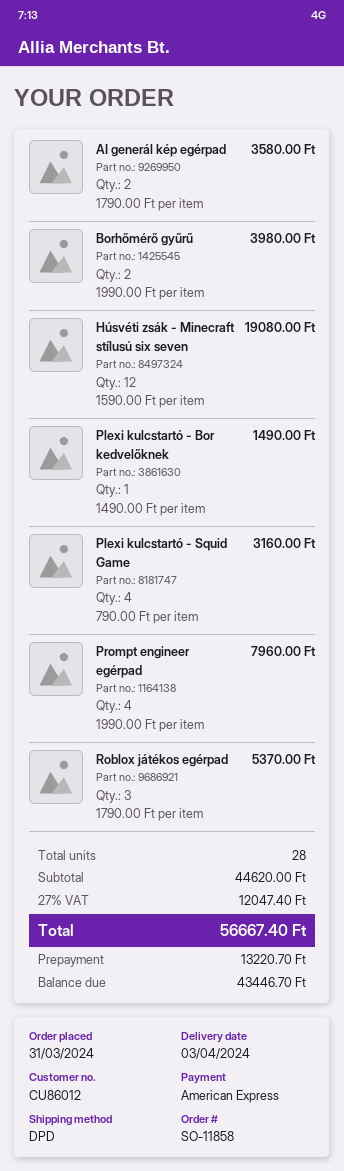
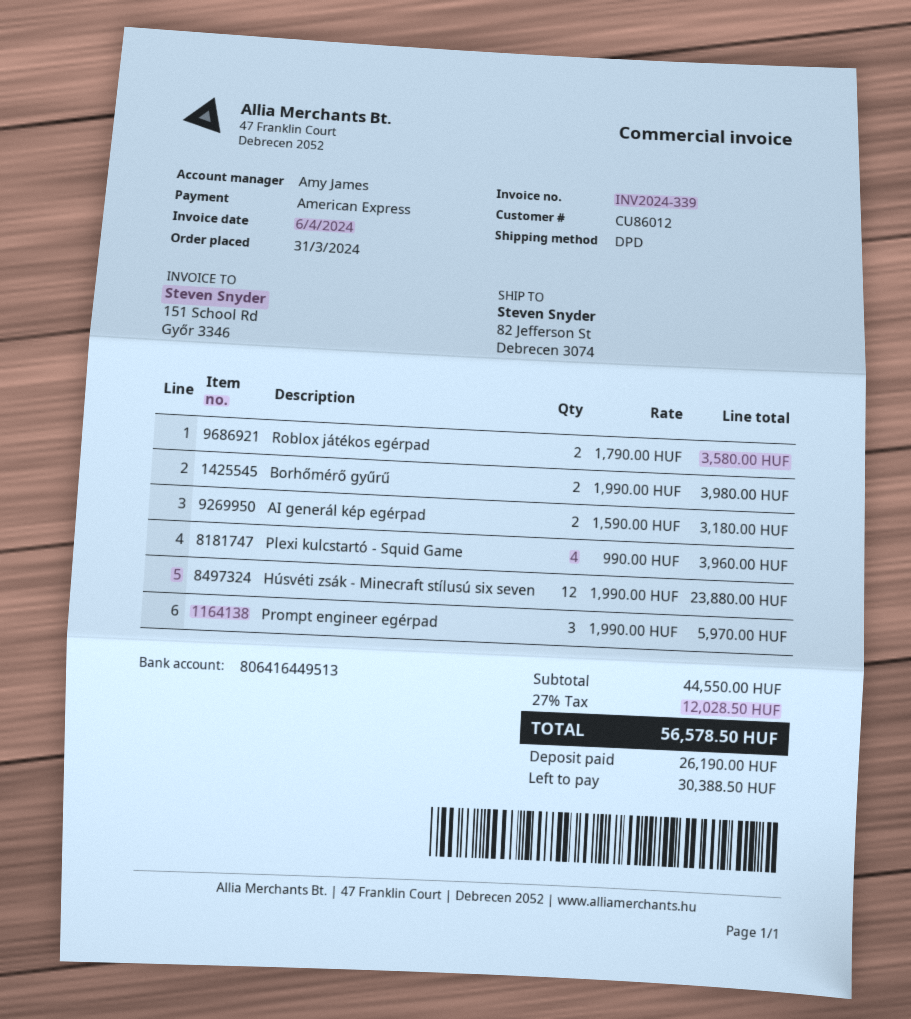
AI generál kép egérpad: 2 x 1790.00 = 3580.00 -> 2 x 1590.00 = 3180.00
Húsvéti zsák - Minecraft stílusú six seven: 12 x 1590.00 = 19080.00 -> 12 x 1990.00 = 23880.00
Plexi kulcstartó - Bor kedvelőknek: 1 x 1490.00 = 1490.00 -> none
Plexi kulcstartó - Squid Game: 4 x 790.00 = 3160.00 -> 4 x 990.00 = 3960.00
Prompt engineer egérpad: 4 x 1990.00 = 7960.00 -> 3 x 1990.00 = 5970.00
Roblox játékos egérpad: 3 x 1790.00 = 5370.00 -> 2 x 1790.00 = 3580.00
subtotal: 44620.00 -> 44550.00
tax: 27% = 12047.40 -> 27% = 12028.50
total: 56667.40 -> 56578.50
deposit: 13220.70 -> 26190.00
balance: 43446.70 -> 30388.50

